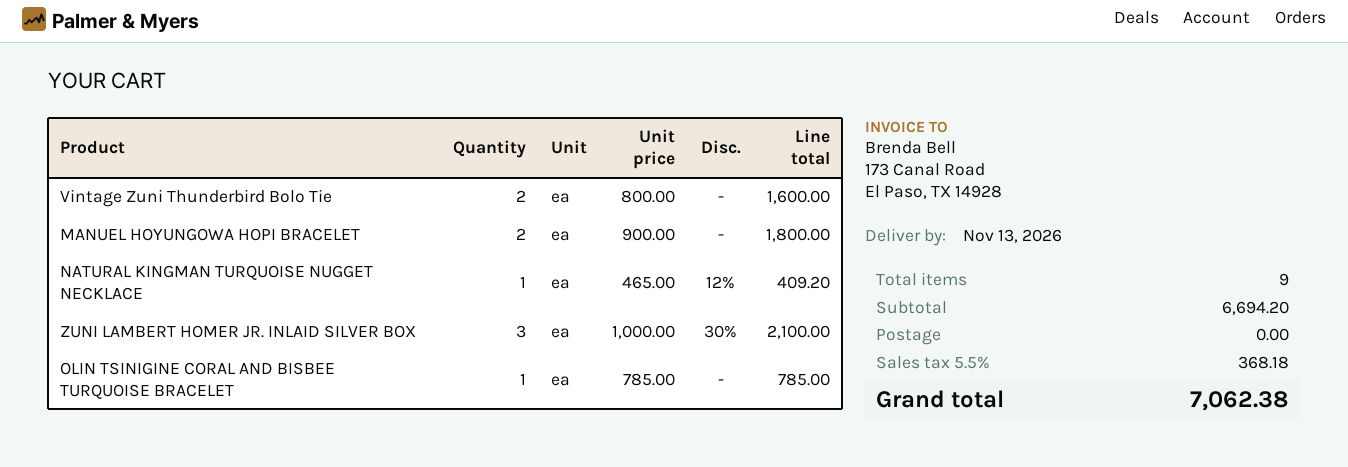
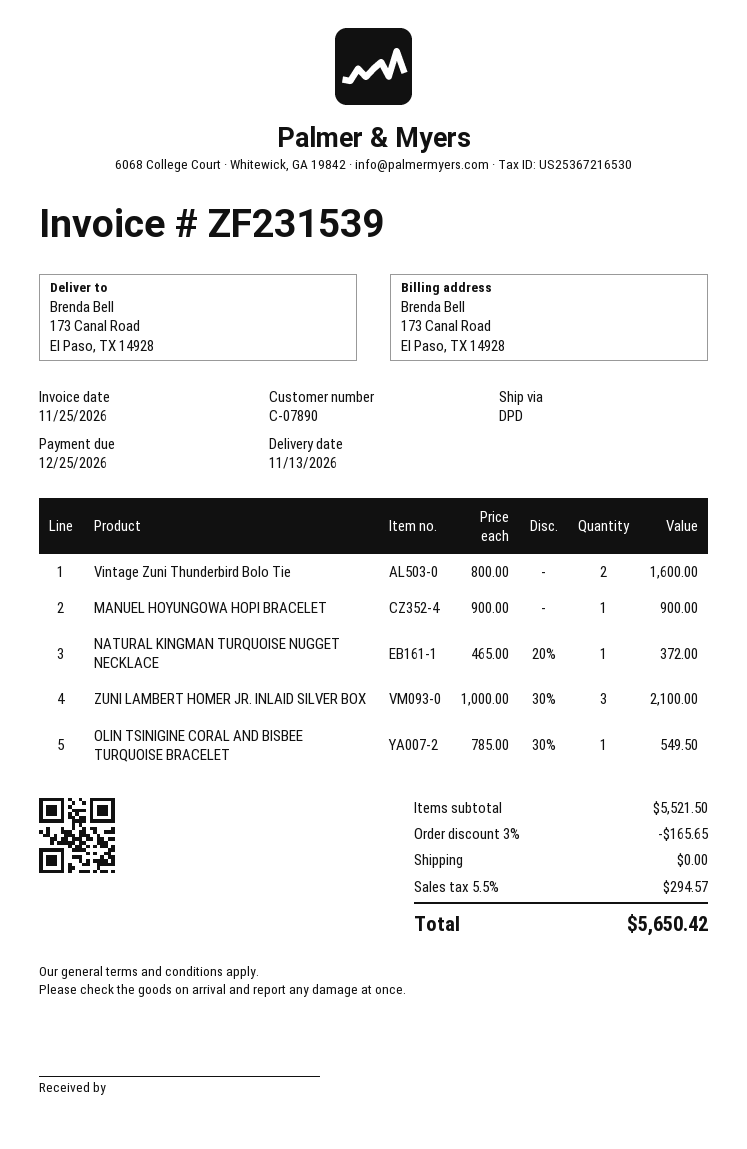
MANUEL HOYUNGOWA HOPI BRACELET: 2 x 900.00 = 1800.00 -> 1 x 900.00 = 900.00
NATURAL KINGMAN TURQUOISE NUGGET NECKLACE: 1 x 465.00 - 12% = 409.20 -> 1 x 465.00 - 20% = 372.00
OLIN TSINIGINE CORAL AND BISBEE TURQUOISE BRACELET: 1 x 785.00 = 785.00 -> 1 x 785.00 - 30% = 549.50
subtotal: 6694.20 -> 5521.50
discount: none -> 3% = 165.65
tax: 5.5% = 368.18 -> 5.5% = 294.57
total: 7062.38 -> 5650.42

